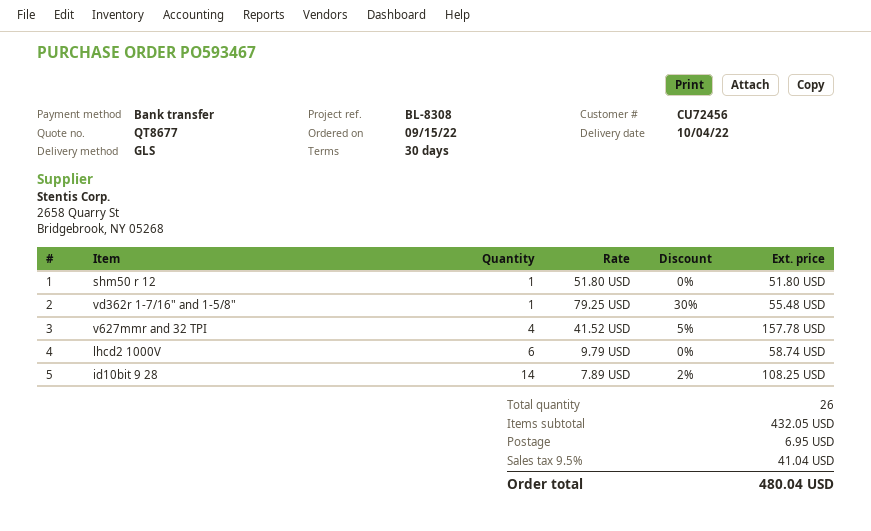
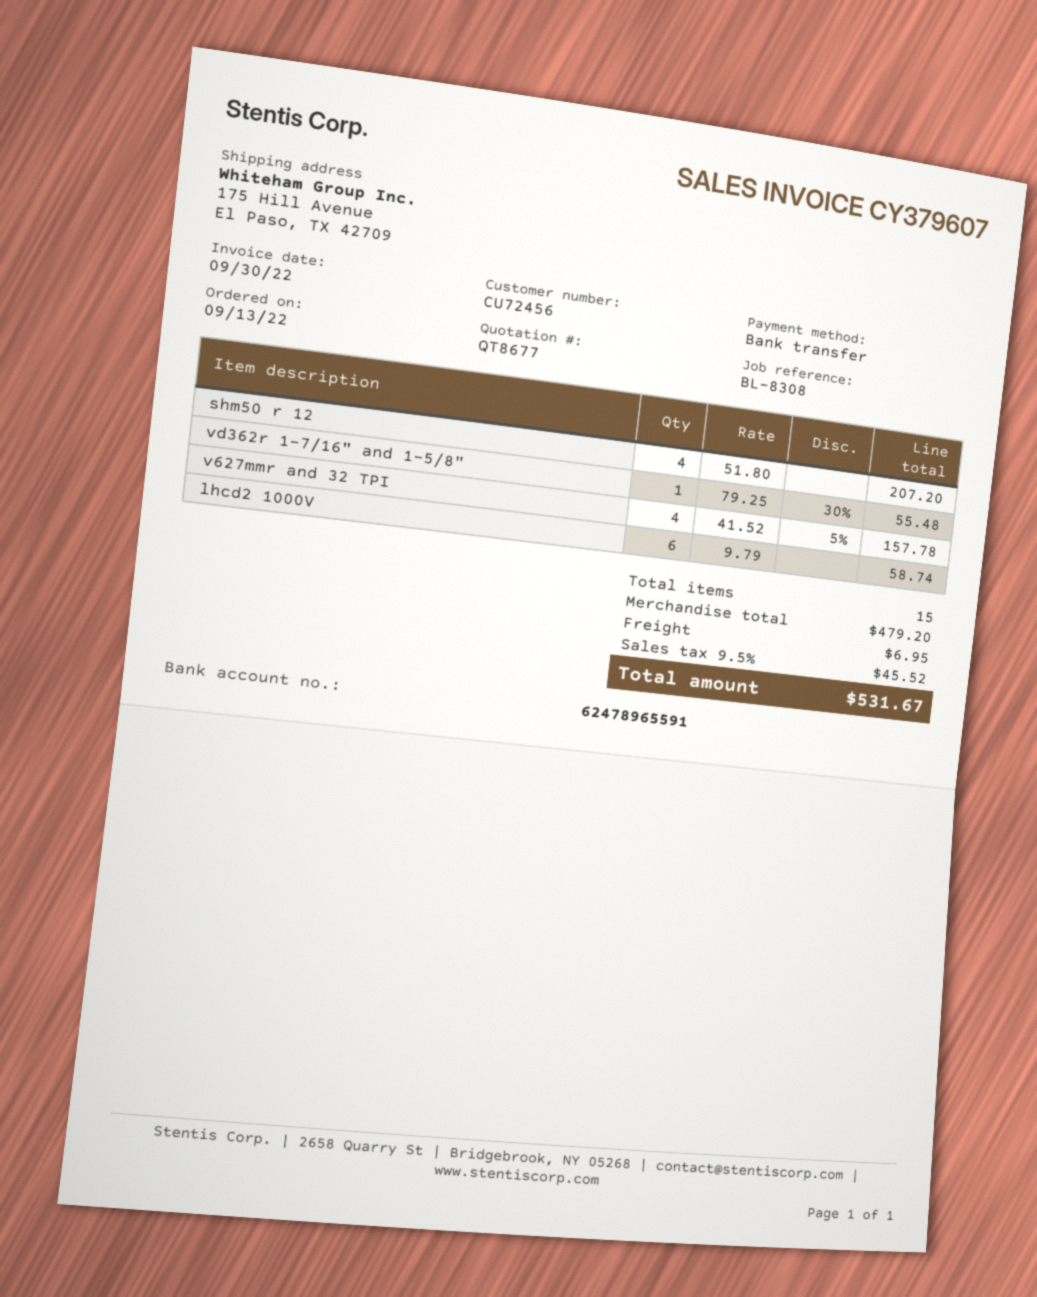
order date: 2022-09-15 -> 2022-09-13
shm50 r 12: 1 x 51.80 = 51.80 -> 4 x 51.80 = 207.20
id10bit 9 28: 14 x 7.89 - 2% = 108.25 -> none
total quantity: 26 -> 15
subtotal: 432.05 -> 479.20
tax: 9.5% = 41.04 -> 9.5% = 45.52
total: 480.04 -> 531.67

